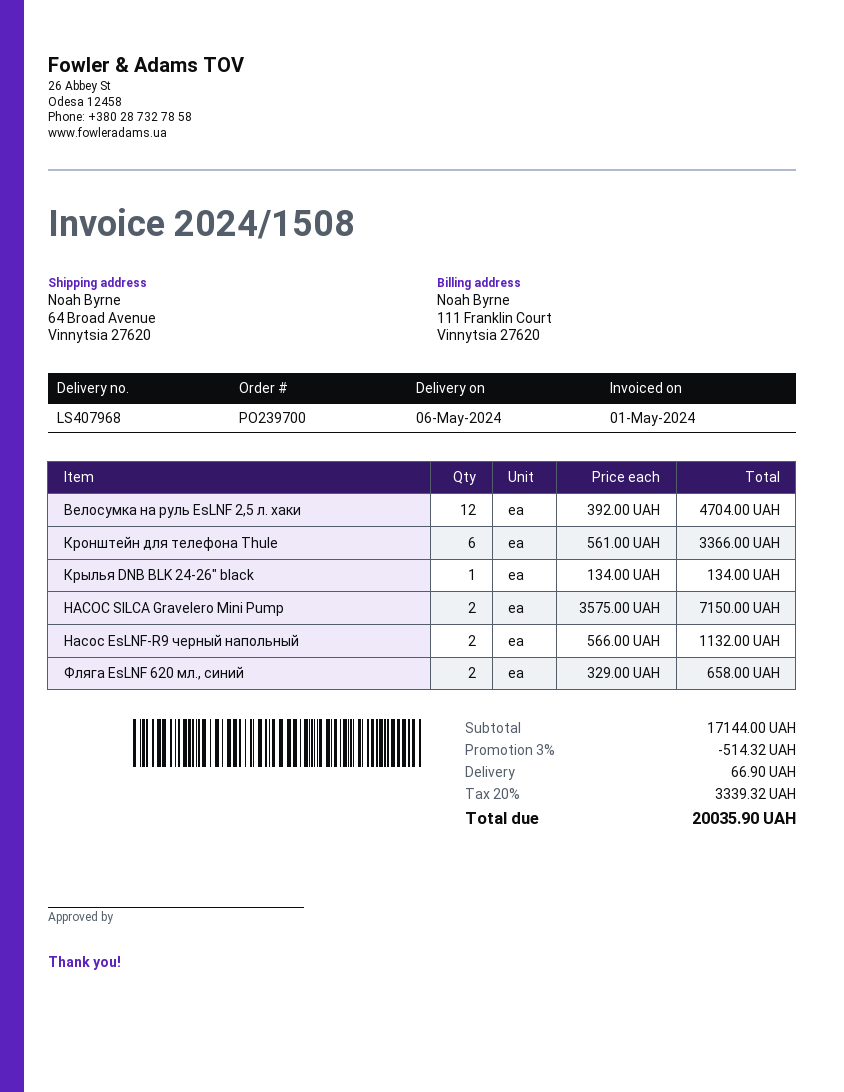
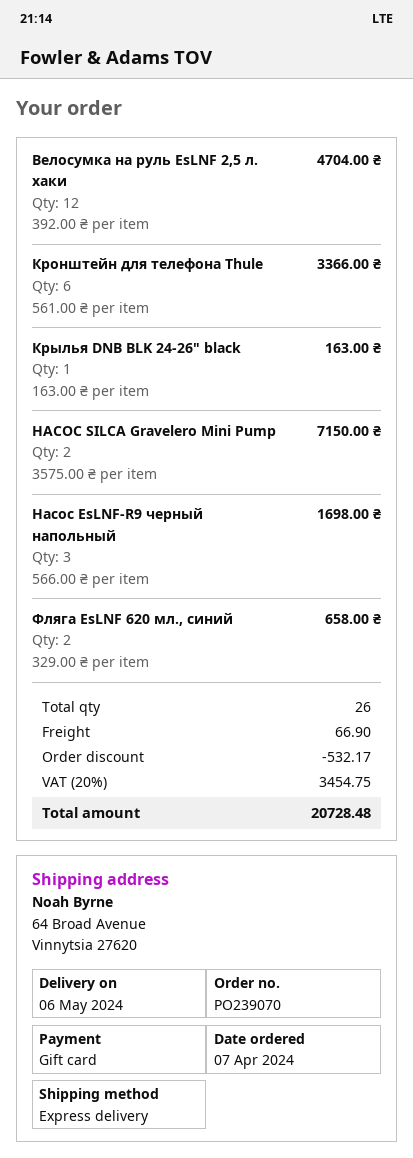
order number: PO239700 -> PO239070
Крылья DNB BLK 24-26" black: 1 x 134.00 = 134.00 -> 1 x 163.00 = 163.00
Насос EsLNF-R9 черный напольный: 2 x 566.00 = 1132.00 -> 3 x 566.00 = 1698.00
discount: 514.32 -> 532.17
tax: 20% = 3339.32 -> 20% = 3454.75
total: 20035.90 -> 20728.48

